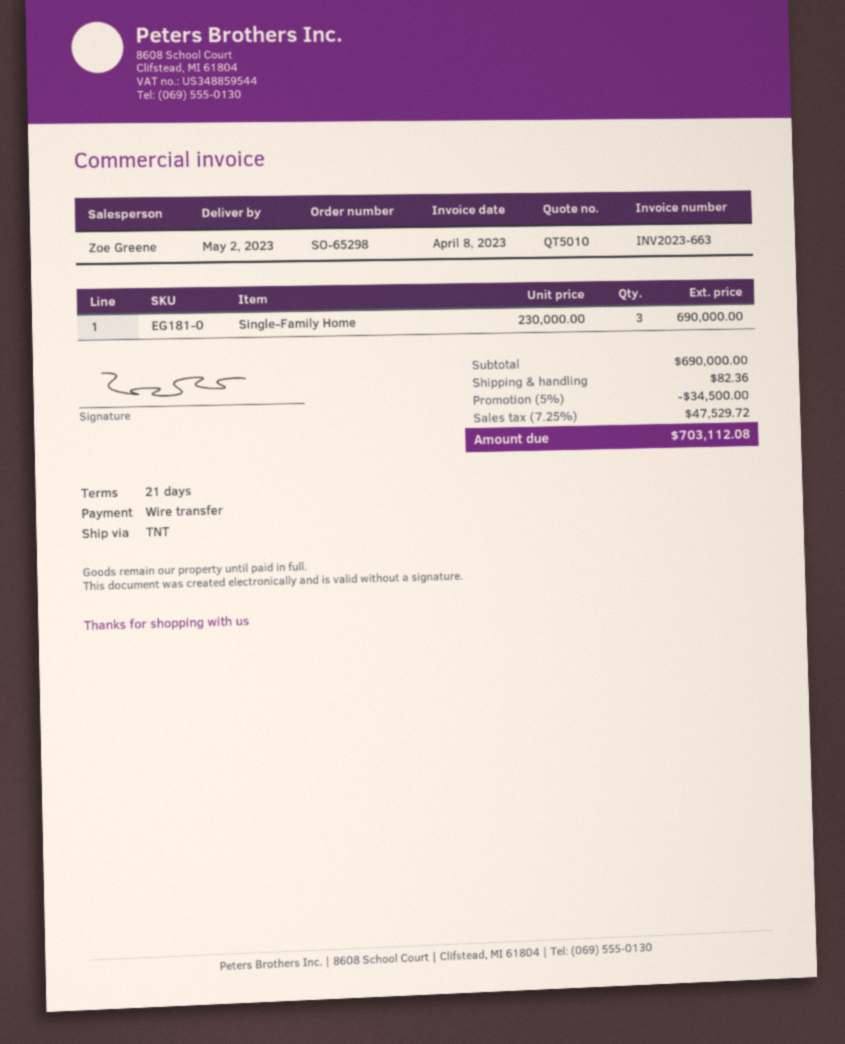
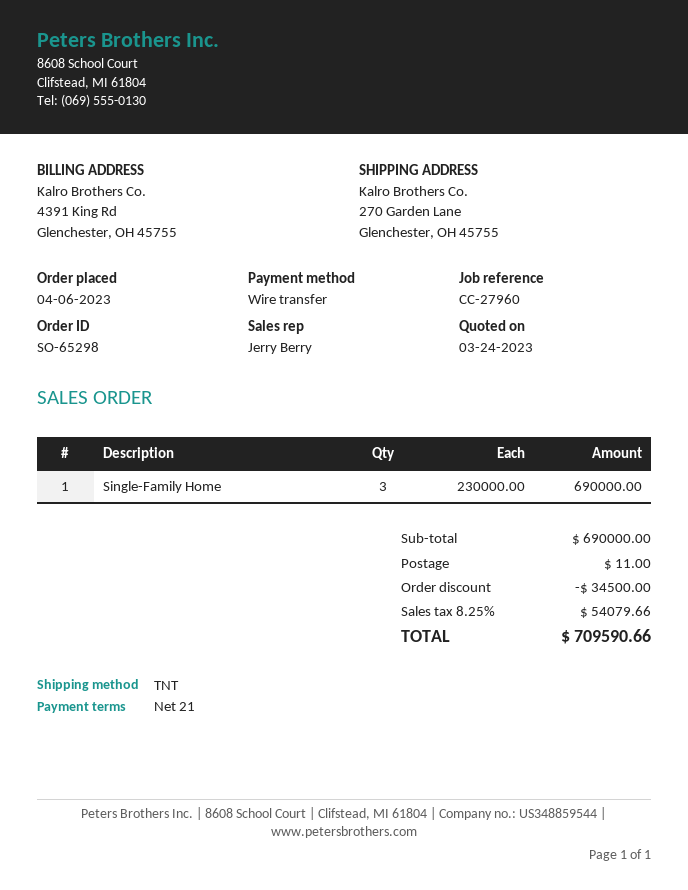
sales rep: Zoe Greene -> Jerry Berry
shipping: 82.36 -> 11.00
tax: 7.25% = 47529.72 -> 8.25% = 54079.66
total: 703112.08 -> 709590.66

